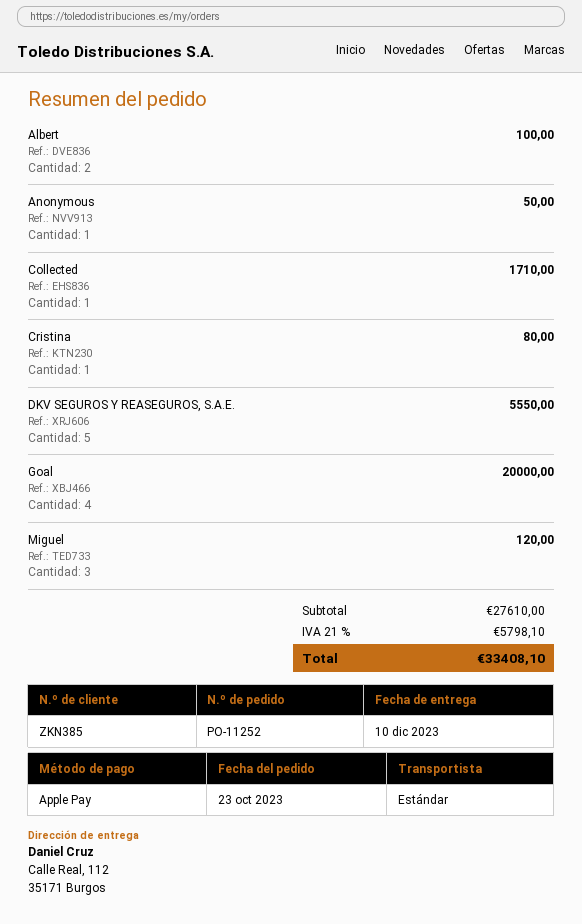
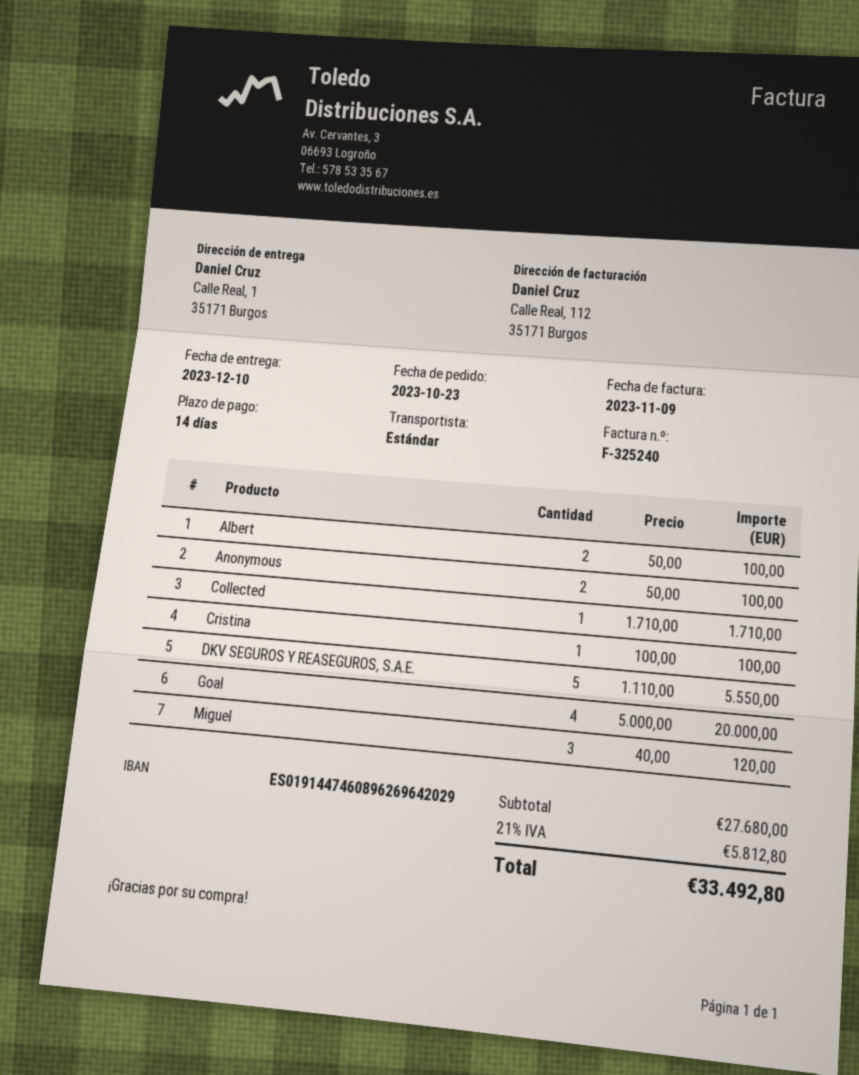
ship to: Calle Real, 112, 35171 Burgos -> Calle Real, 1, 35171 Burgos
Anonymous: 1 for 50.00 -> 2 for 100.00
Cristina: 1 for 80.00 -> 1 for 100.00
subtotal: 27610.00 -> 27680.00
tax: 21% = 5798.10 -> 21% = 5812.80
total: 33408.10 -> 33492.80

